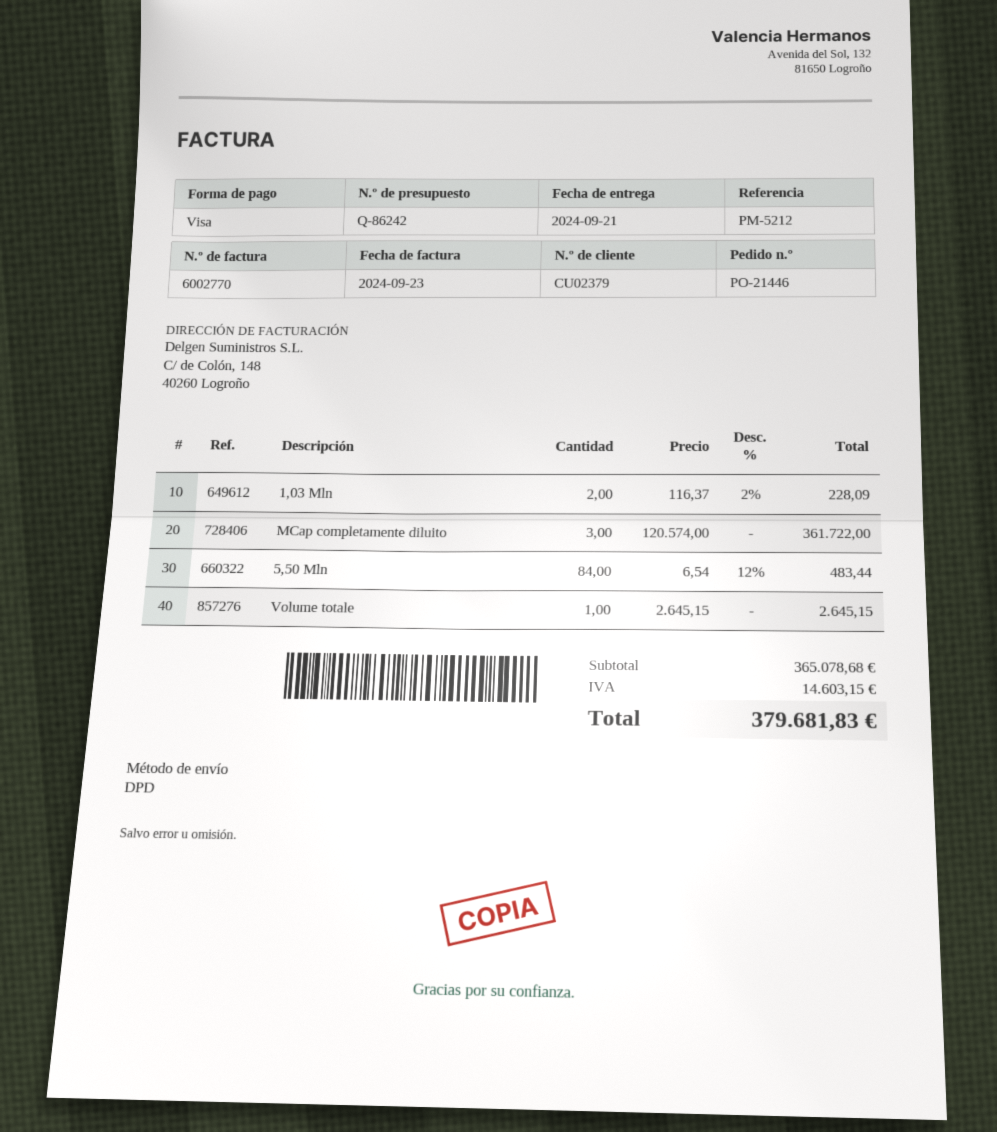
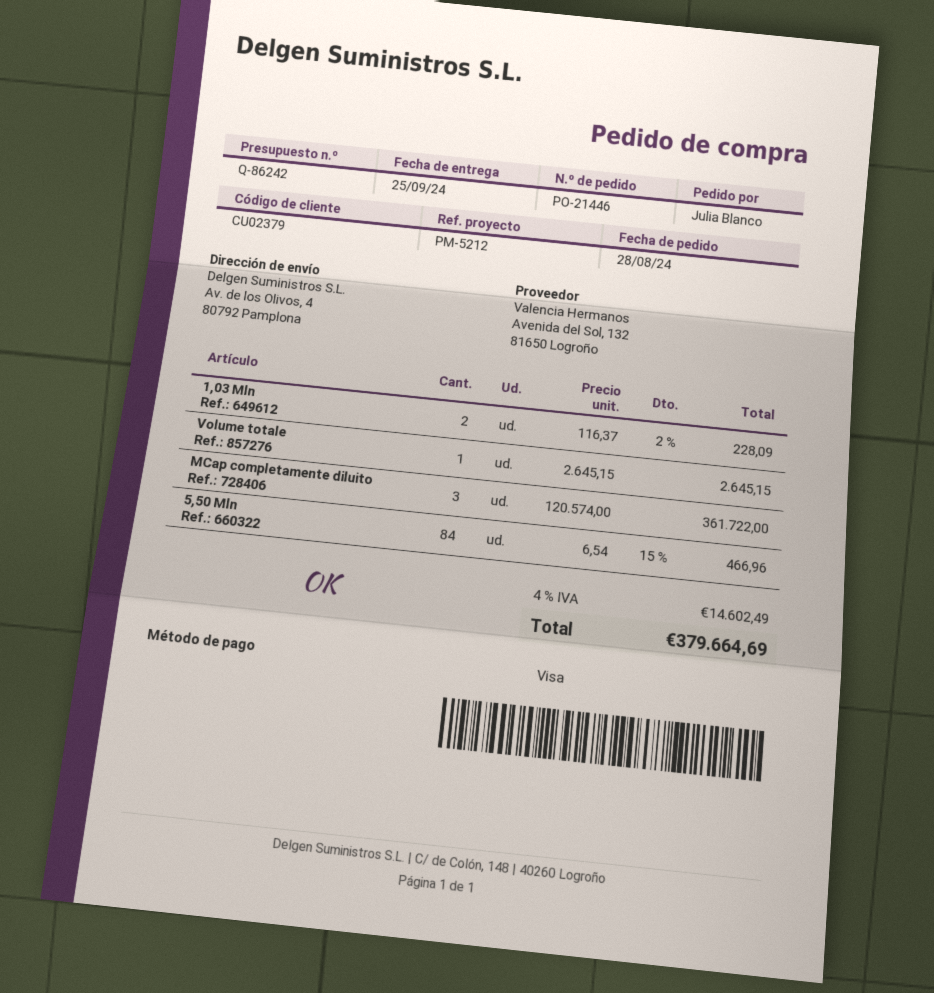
delivery date: 2024-09-21 -> 2024-09-25
5,50 Mln: 84 x 6.54 - 12% = 483.44 -> 84 x 6.54 - 15% = 466.96
tax: 14603.15 -> 14602.49
total: 379681.83 -> 379664.69

